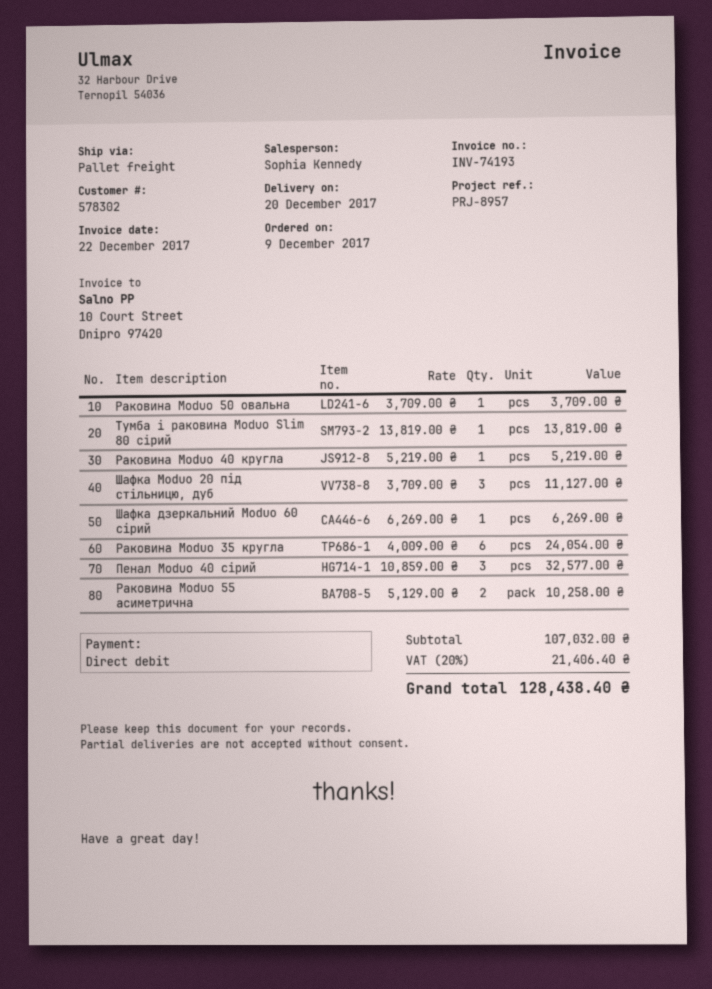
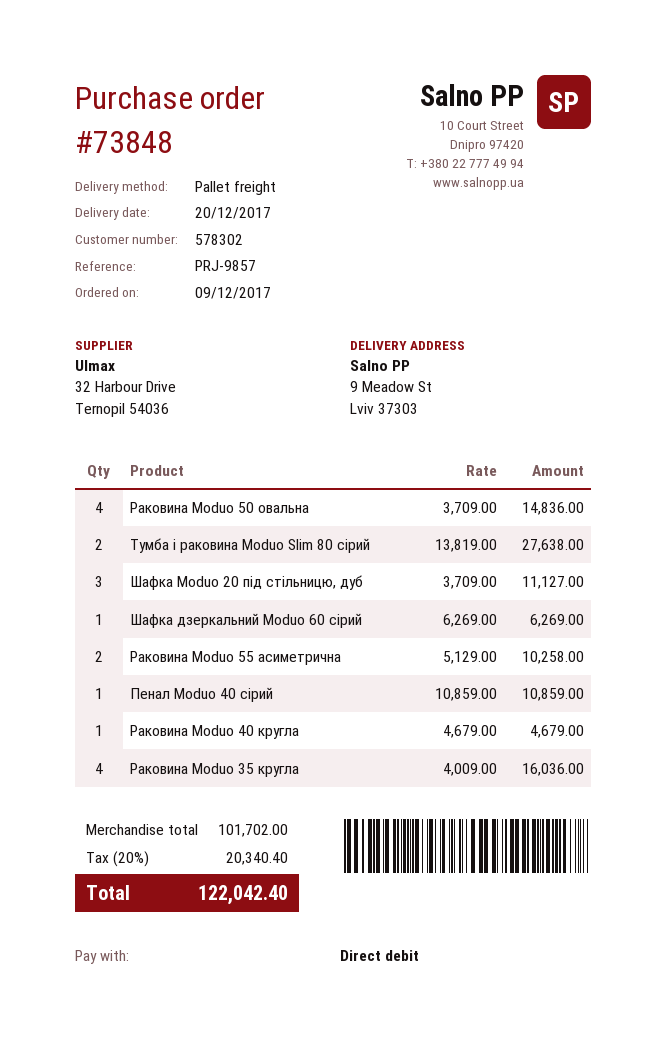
reference: PRJ-8957 -> PRJ-9857
Раковина Moduo 50 овальна: 1 x 3709.00 = 3709.00 -> 4 x 3709.00 = 14836.00
Тумба і раковина Moduo Slim 80 сірий: 1 x 13819.00 = 13819.00 -> 2 x 13819.00 = 27638.00
Раковина Moduo 40 кругла: 1 x 5219.00 = 5219.00 -> 1 x 4679.00 = 4679.00
Раковина Moduo 35 кругла: 6 x 4009.00 = 24054.00 -> 4 x 4009.00 = 16036.00
Пенал Moduo 40 сірий: 3 x 10859.00 = 32577.00 -> 1 x 10859.00 = 10859.00
subtotal: 107032.00 -> 101702.00
tax: 20% = 21406.40 -> 20% = 20340.40
total: 128438.40 -> 122042.40

